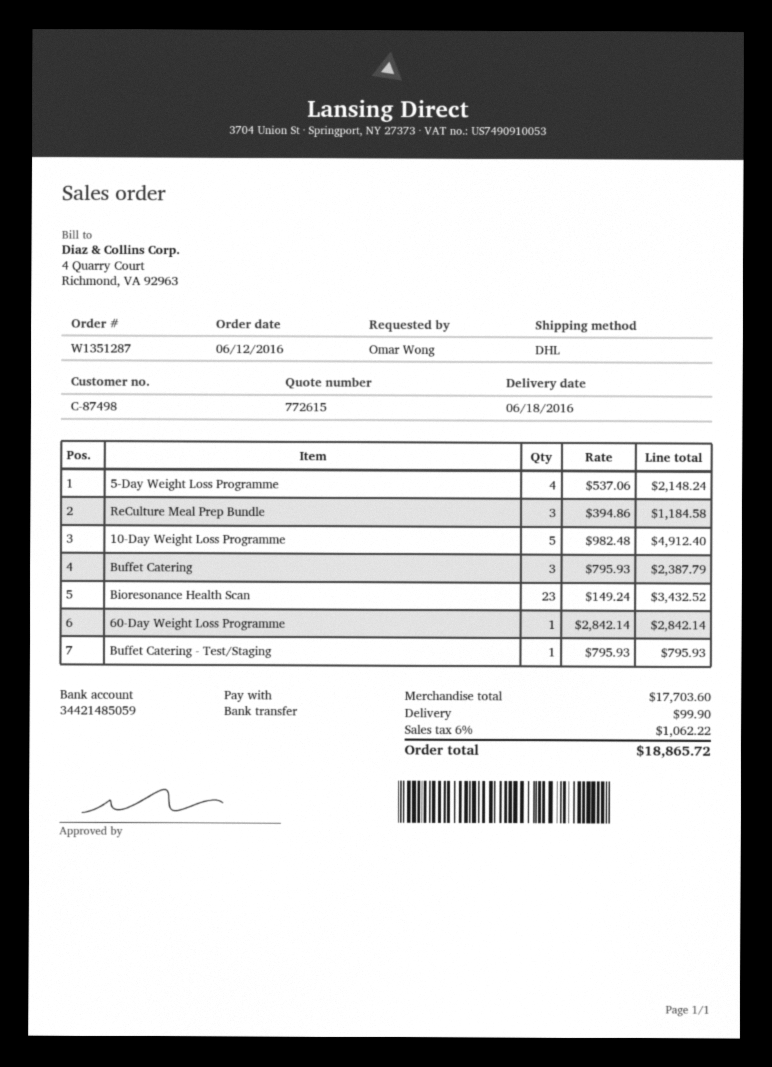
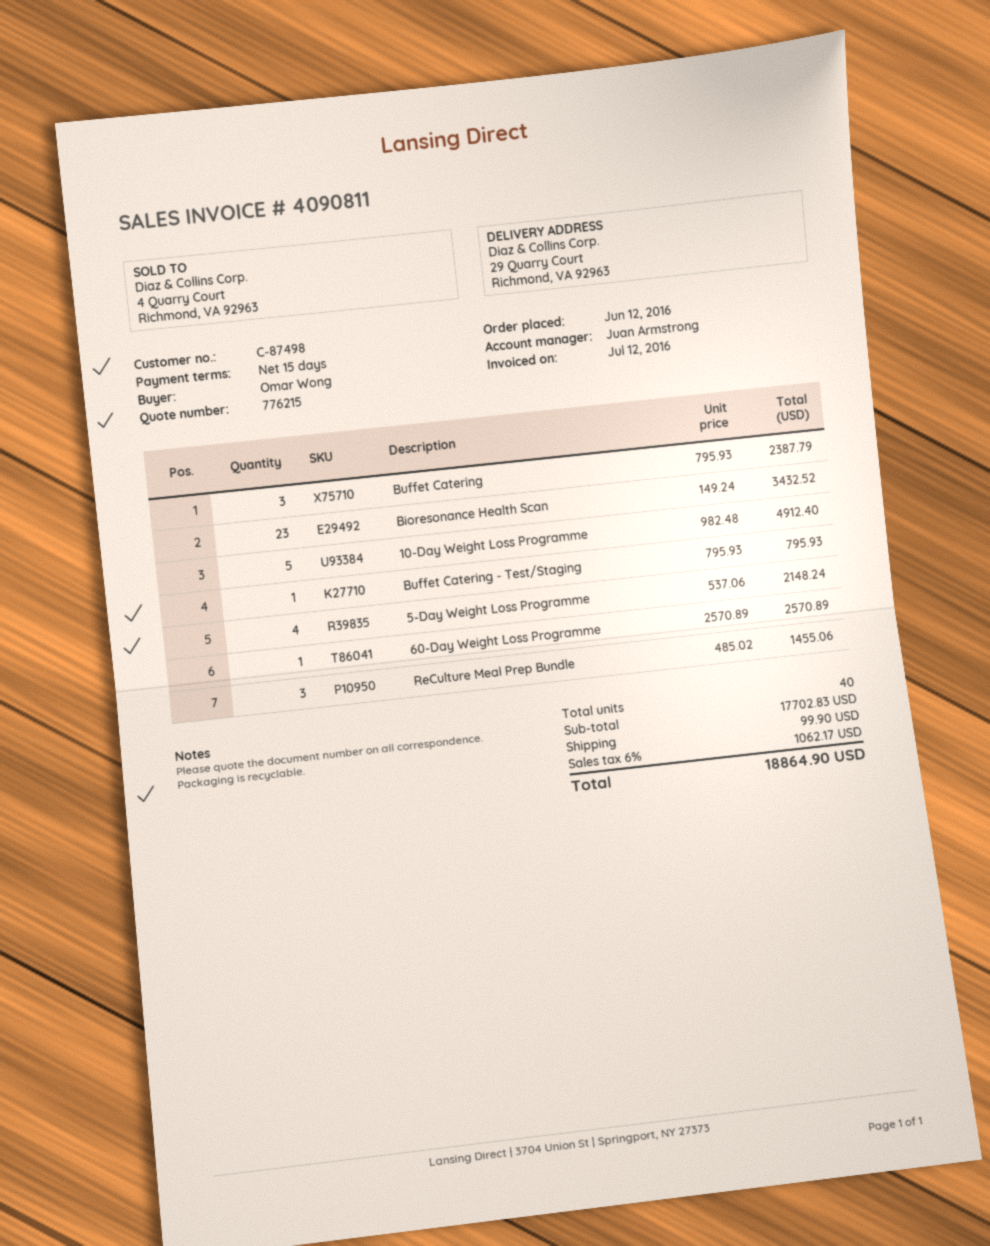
quote number: 772615 -> 776215
ReCulture Meal Prep Bundle: 3 x 394.86 = 1184.58 -> 3 x 485.02 = 1455.06
60-Day Weight Loss Programme: 1 x 2842.14 = 2842.14 -> 1 x 2570.89 = 2570.89
subtotal: 17703.60 -> 17702.83
tax: 6% = 1062.22 -> 6% = 1062.17
total: 18865.72 -> 18864.90

